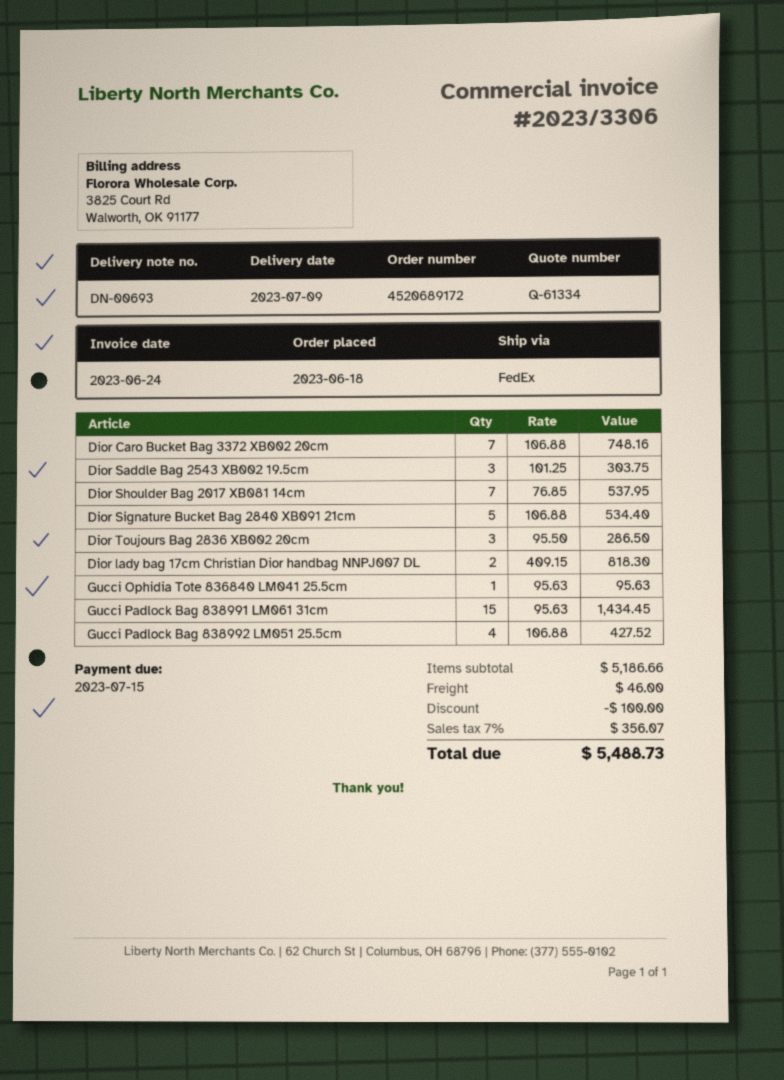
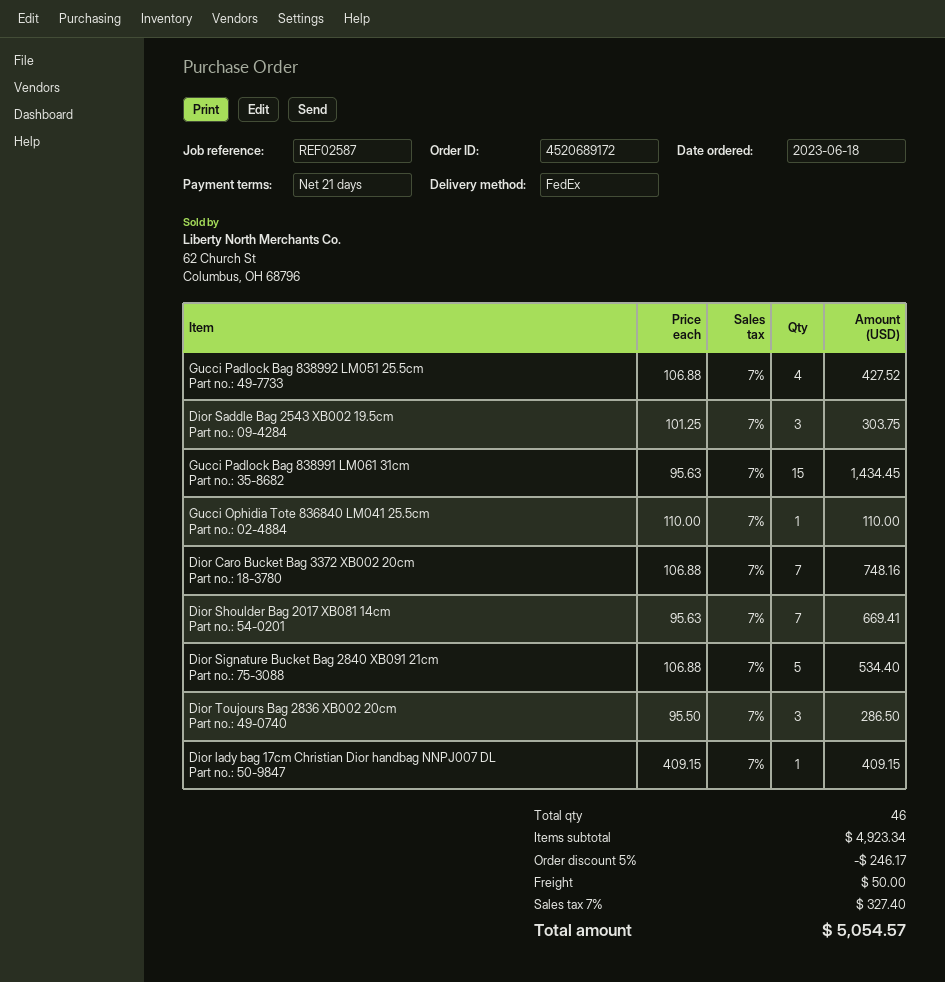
Dior Shoulder Bag 2017 XB081 14cm: 7 x 76.85 = 537.95 -> 7 x 95.63 = 669.41
Dior lady bag 17cm Christian Dior handbag NNPJ007 DL: 2 x 409.15 = 818.30 -> 1 x 409.15 = 409.15
Gucci Ophidia Tote 836840 LM041 25.5cm: 1 x 95.63 = 95.63 -> 1 x 110.00 = 110.00
subtotal: 5186.66 -> 4923.34
discount: 100.00 -> 246.17
shipping: 46.00 -> 50.00
tax: 7% = 356.07 -> 7% = 327.40
total: 5488.73 -> 5054.57

